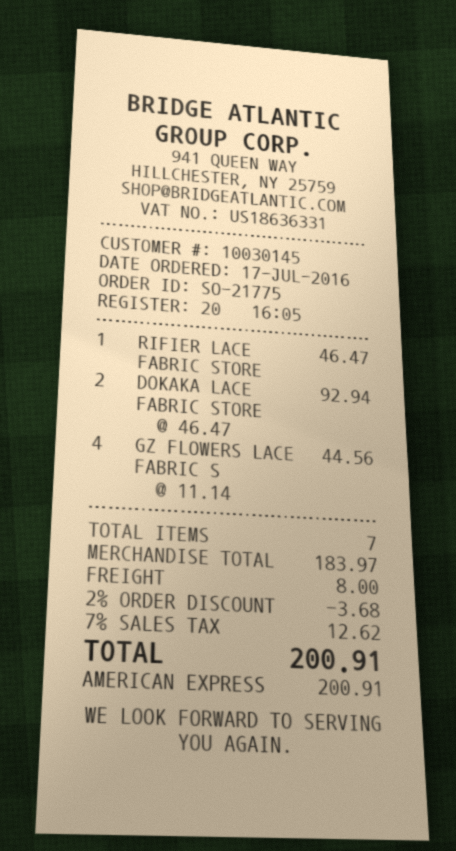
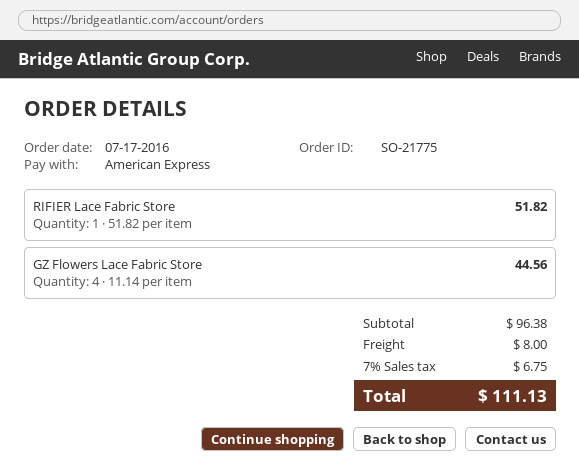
RIFIER LACE FABRIC STORE: 1 x 46.47 = 46.47 -> 1 x 51.82 = 51.82
DOKAKA LACE FABRIC STORE: 2 x 46.47 = 92.94 -> none
subtotal: 183.97 -> 96.38
discount: 2% = 3.68 -> none
tax: 7% = 12.62 -> 7% = 6.75
total: 200.91 -> 111.13

